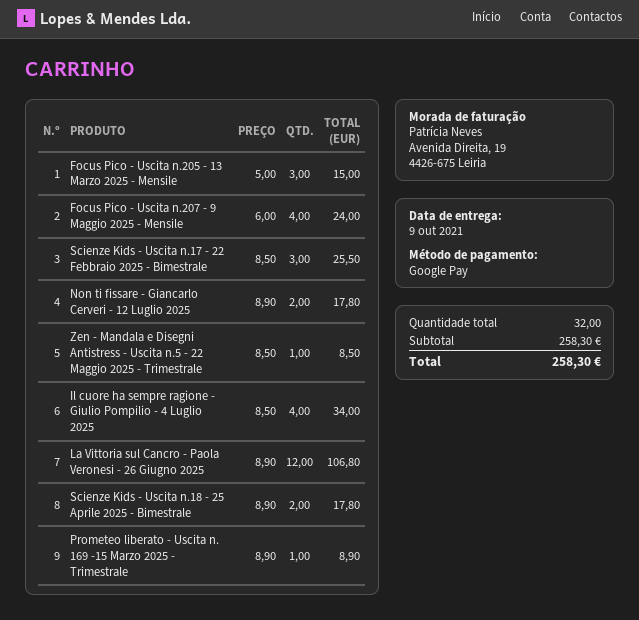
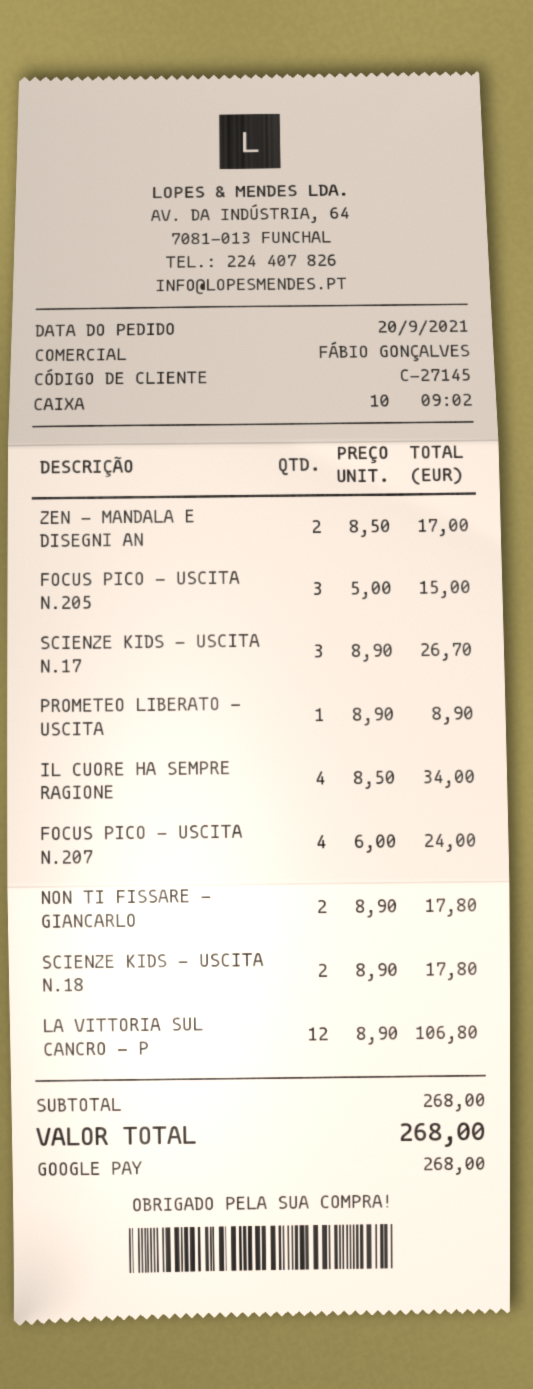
Scienze Kids - Uscita n.17 - 22 Febbraio 2025 - Bimestrale: 3 x 8.50 = 25.50 -> 3 x 8.90 = 26.70
Zen - Mandala e Disegni Antistress - Uscita n.5 - 22 Maggio 2025 - Trimestrale: 1 x 8.50 = 8.50 -> 2 x 8.50 = 17.00
subtotal: 258.30 -> 268.00
total: 258.30 -> 268.00

